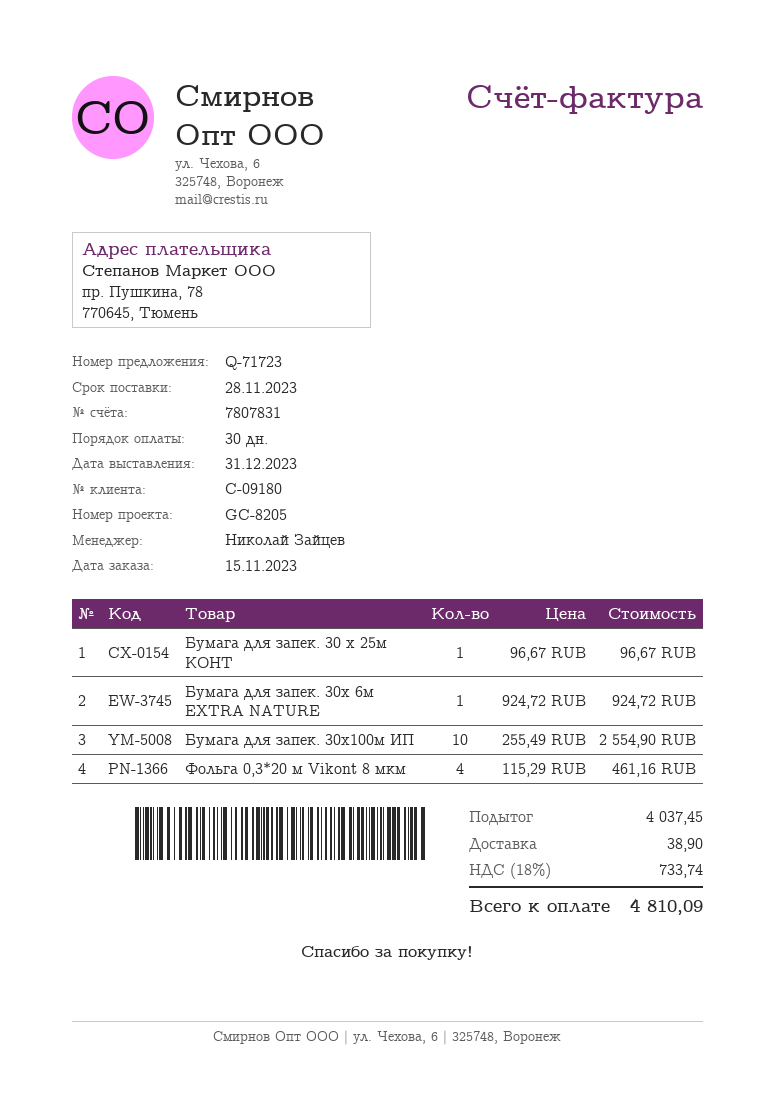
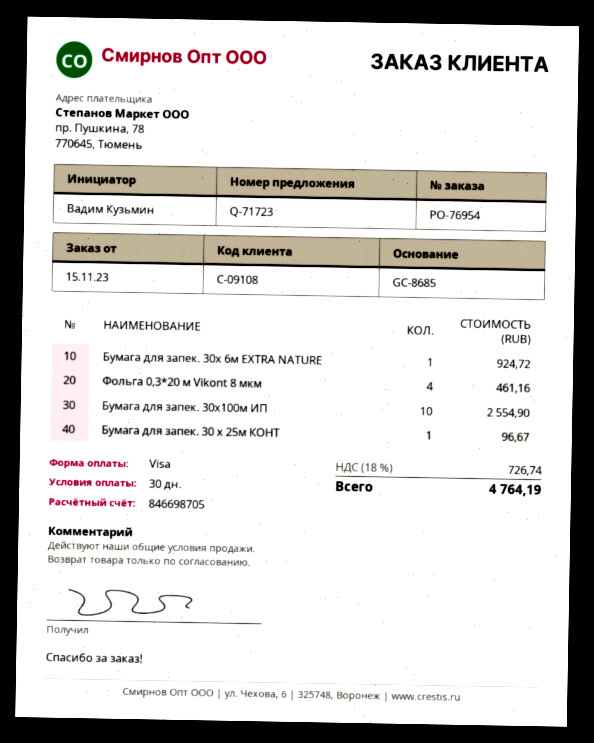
customer number: C-09180 -> C-09108
reference: GC-8205 -> GC-8685
shipping: 38.90 -> none
tax: 18% = 733.74 -> 18% = 726.74
total: 4810.09 -> 4764.19

